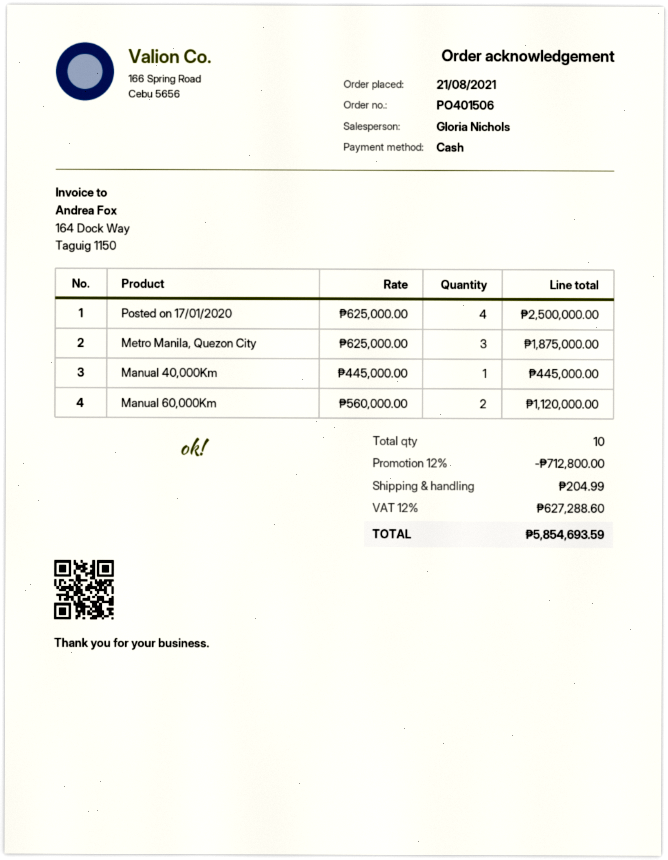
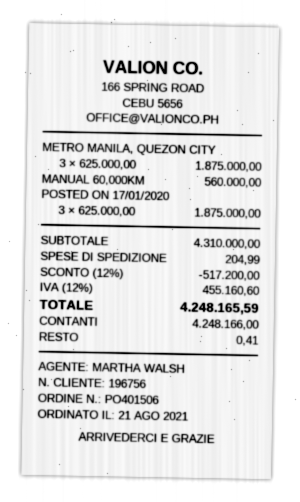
sales rep: Gloria Nichols -> MARTHA WALSH
Posted on 17/01/2020: 4 x 625000.00 = 2500000.00 -> 3 x 625000.00 = 1875000.00
Manual 40,000Km: 1 x 445000.00 = 445000.00 -> none
Manual 60,000Km: 2 x 560000.00 = 1120000.00 -> 1 x 560000.00 = 560000.00
discount: 12% = 712800.00 -> 12% = 517200.00
tax: 12% = 627288.60 -> 12% = 455160.60
total: 5854693.59 -> 4248165.59

